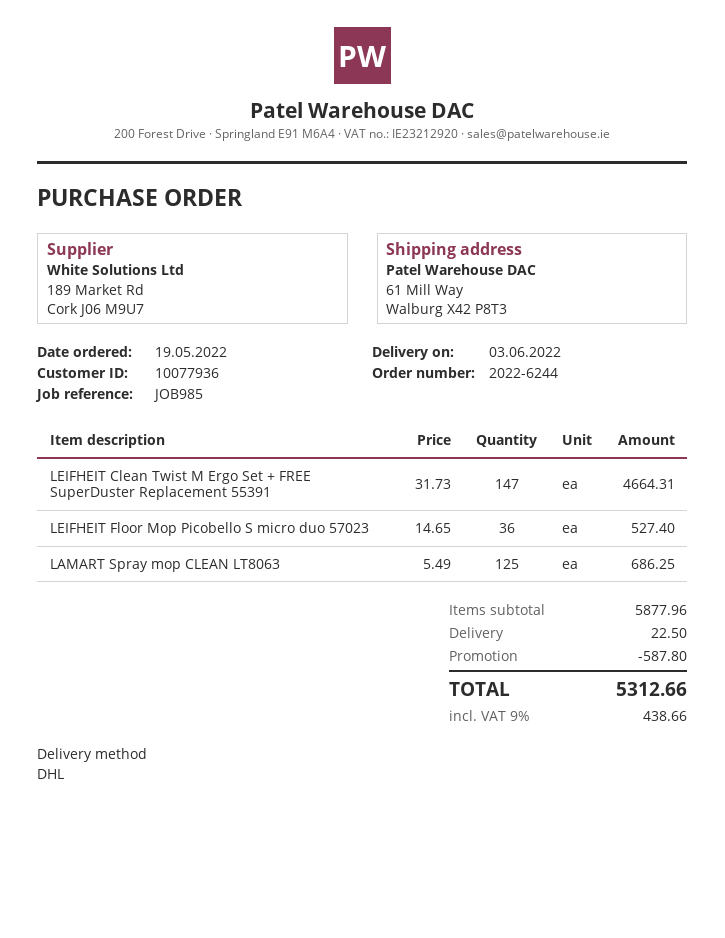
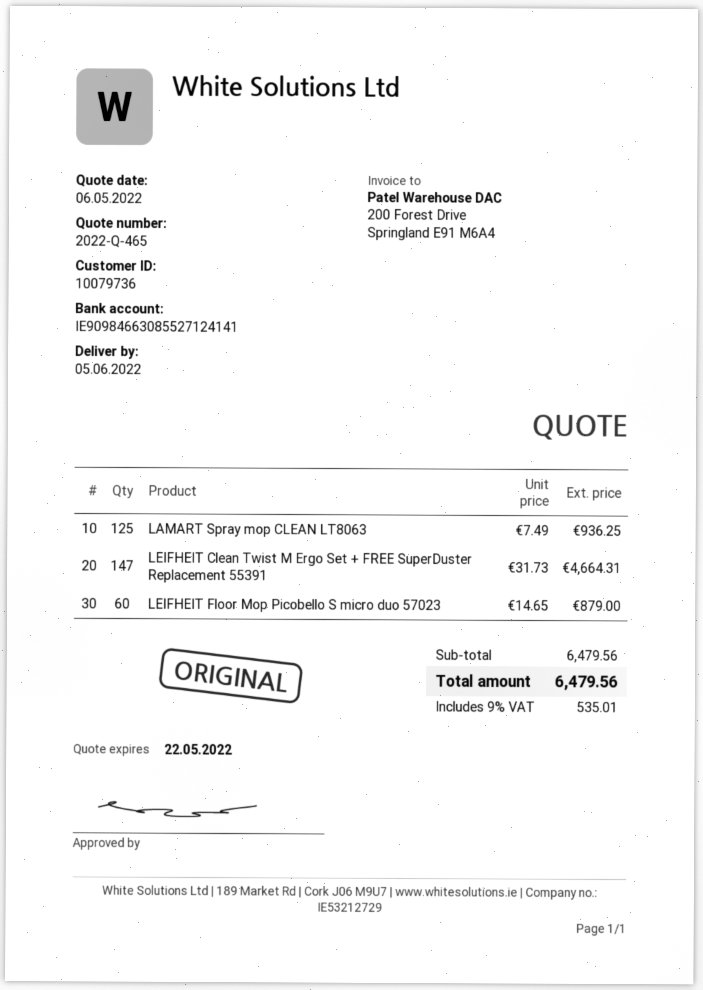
delivery date: 2022-06-03 -> 2022-06-05
customer number: 10077936 -> 10079736
LEIFHEIT Floor Mop Picobello S micro duo 57023: 36 x 14.65 = 527.40 -> 60 x 14.65 = 879.00
LAMART Spray mop CLEAN LT8063: 125 x 5.49 = 686.25 -> 125 x 7.49 = 936.25
subtotal: 5877.96 -> 6479.56
discount: 587.80 -> none
shipping: 22.50 -> none
tax: 9% = 438.66 -> 9% = 535.01
total: 5312.66 -> 6479.56

